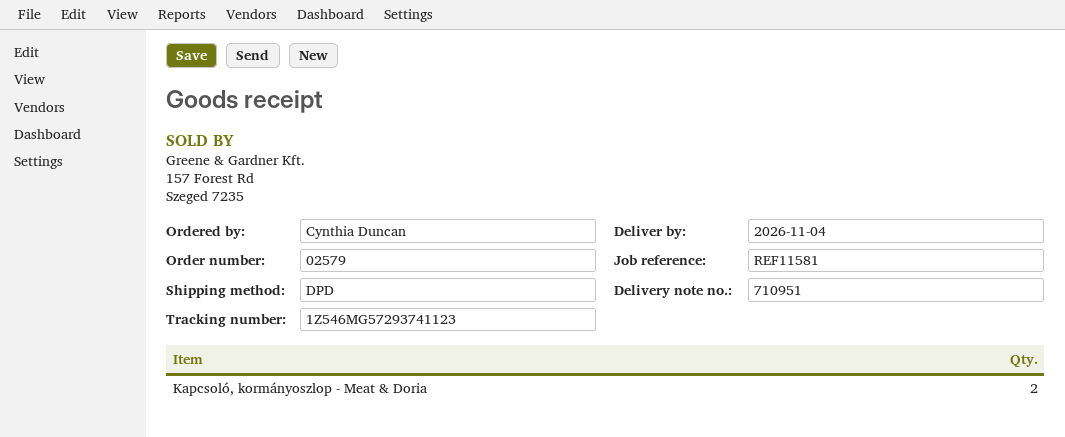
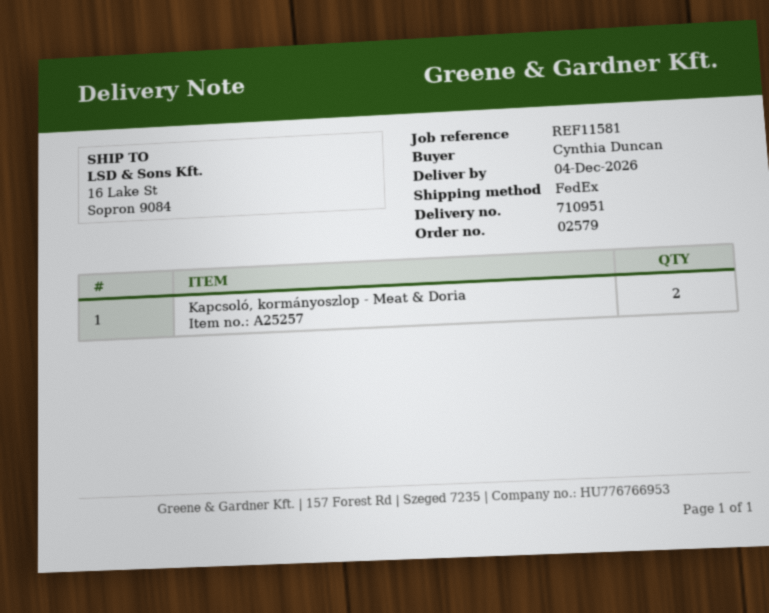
delivery date: 2026-11-04 -> 2026-12-04
shipping method: DPD -> FedEx

